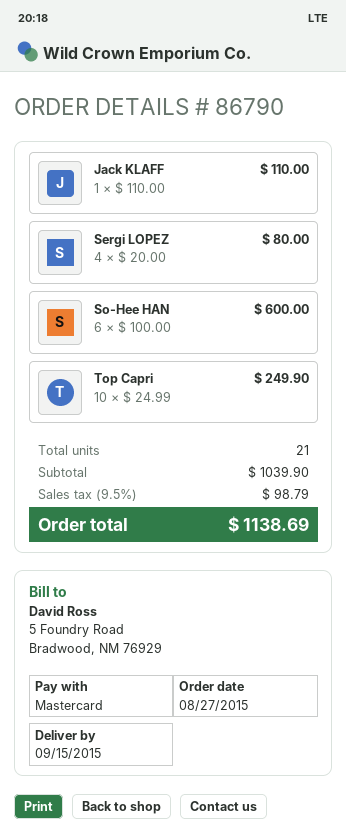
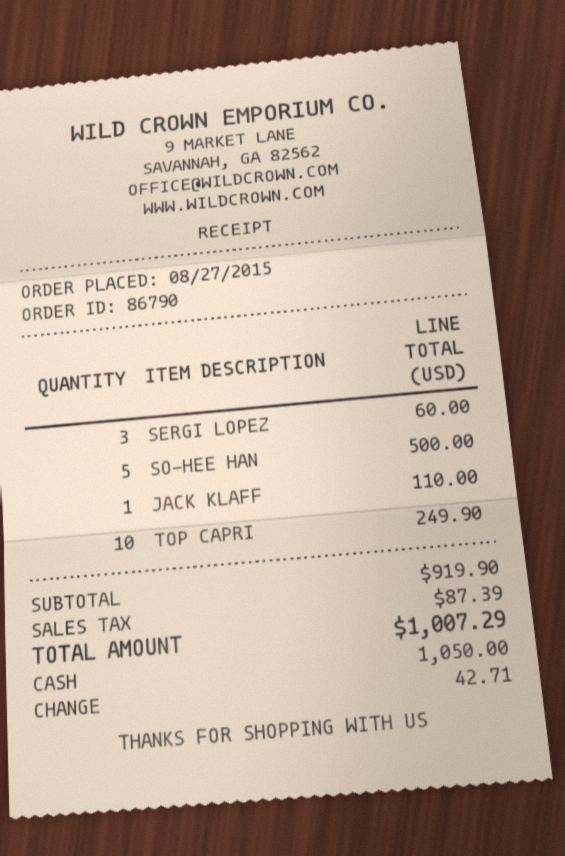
payment method: Mastercard -> cash
Sergi LOPEZ: 4 for 80.00 -> 3 for 60.00
So-Hee HAN: 6 for 600.00 -> 5 for 500.00
subtotal: 1039.90 -> 919.90
tax: 98.79 -> 87.39
total: 1138.69 -> 1007.29

